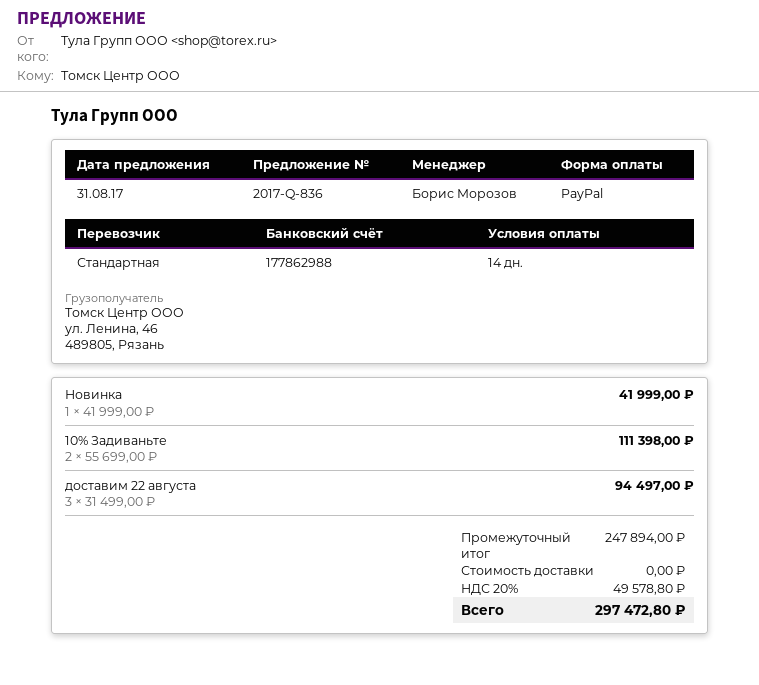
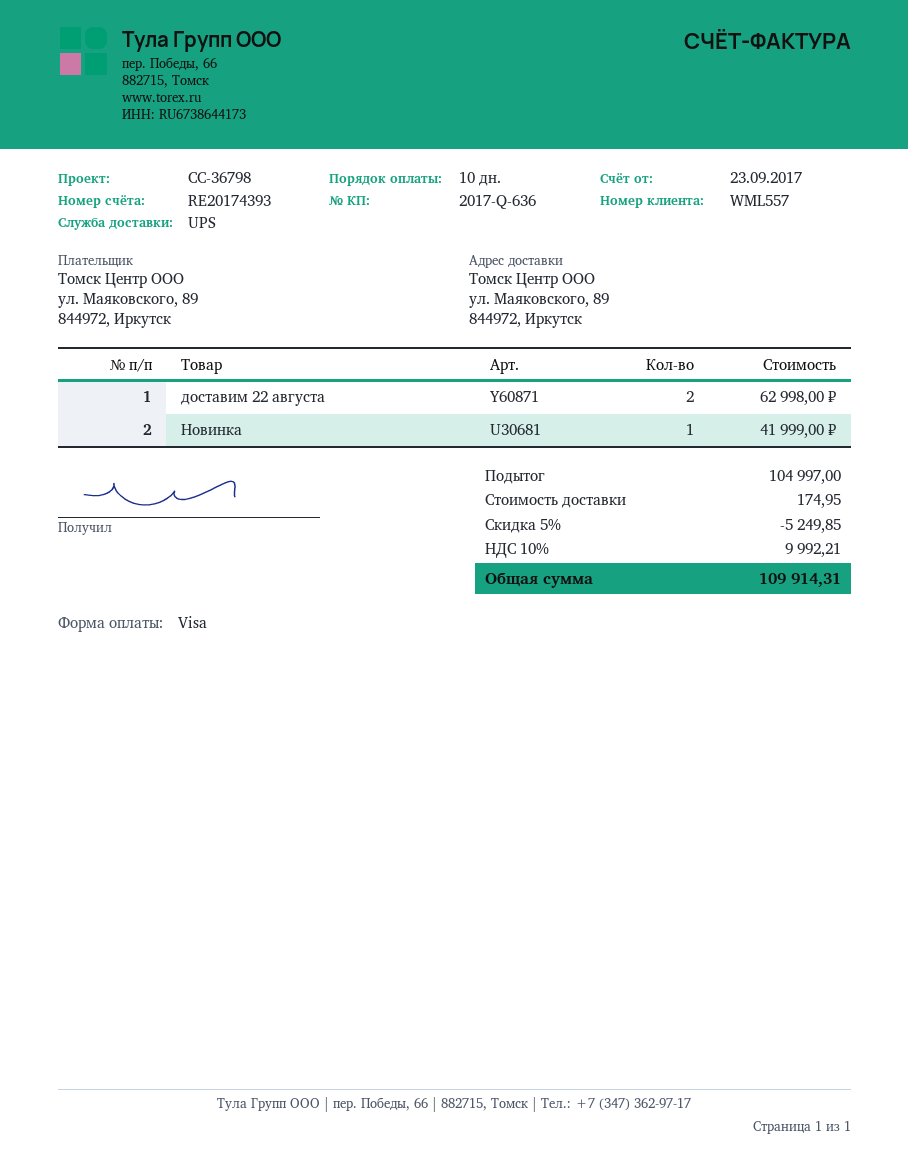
quote number: 2017-Q-836 -> 2017-Q-636
payment terms: 14 days -> 10 days
payment method: PayPal -> Visa
shipping method: standard -> UPS
ship to: ул. Ленина, 46, 489805, Рязань -> ул. Маяковского, 89, 844972, Иркутск
10% Задиваньте: 2 for 111398.00 -> none
доставим 22 августа: 3 for 94497.00 -> 2 for 62998.00
subtotal: 247894.00 -> 104997.00
discount: none -> 5% = 5249.85
shipping: 0.00 -> 174.95
tax: 20% = 49578.80 -> 10% = 9992.21
total: 297472.80 -> 109914.31

